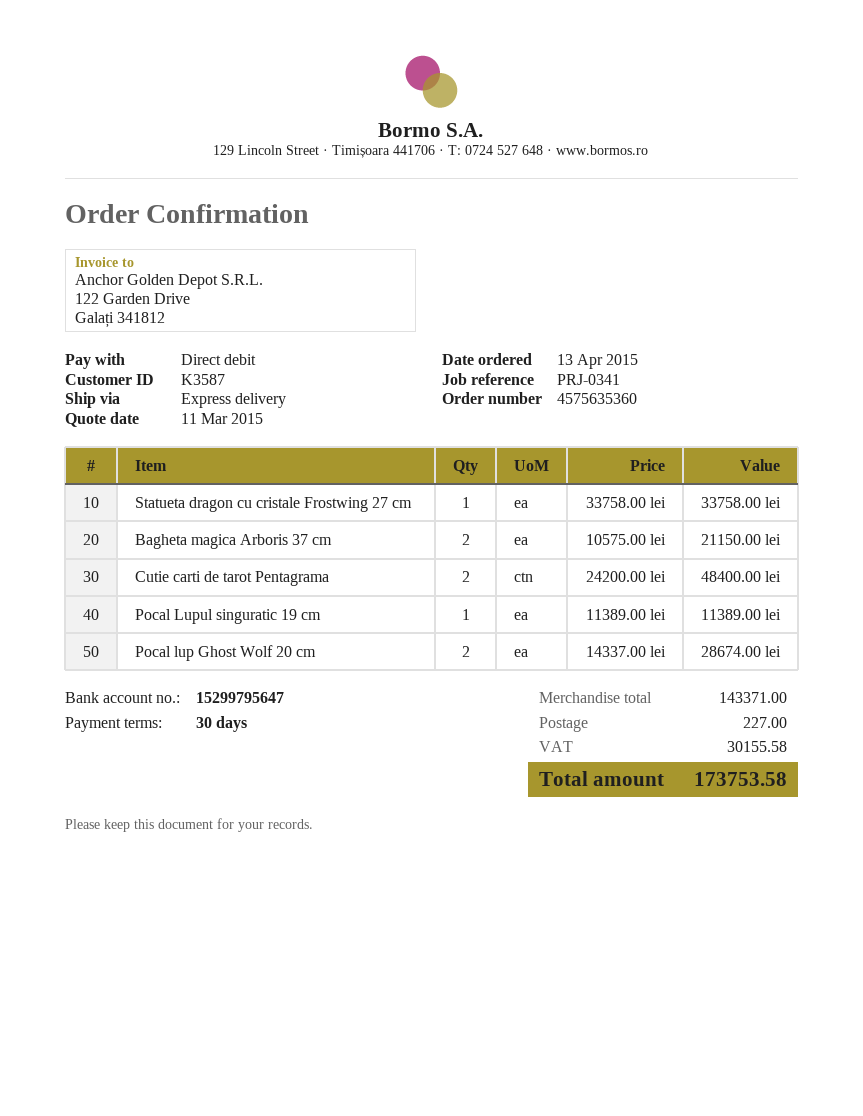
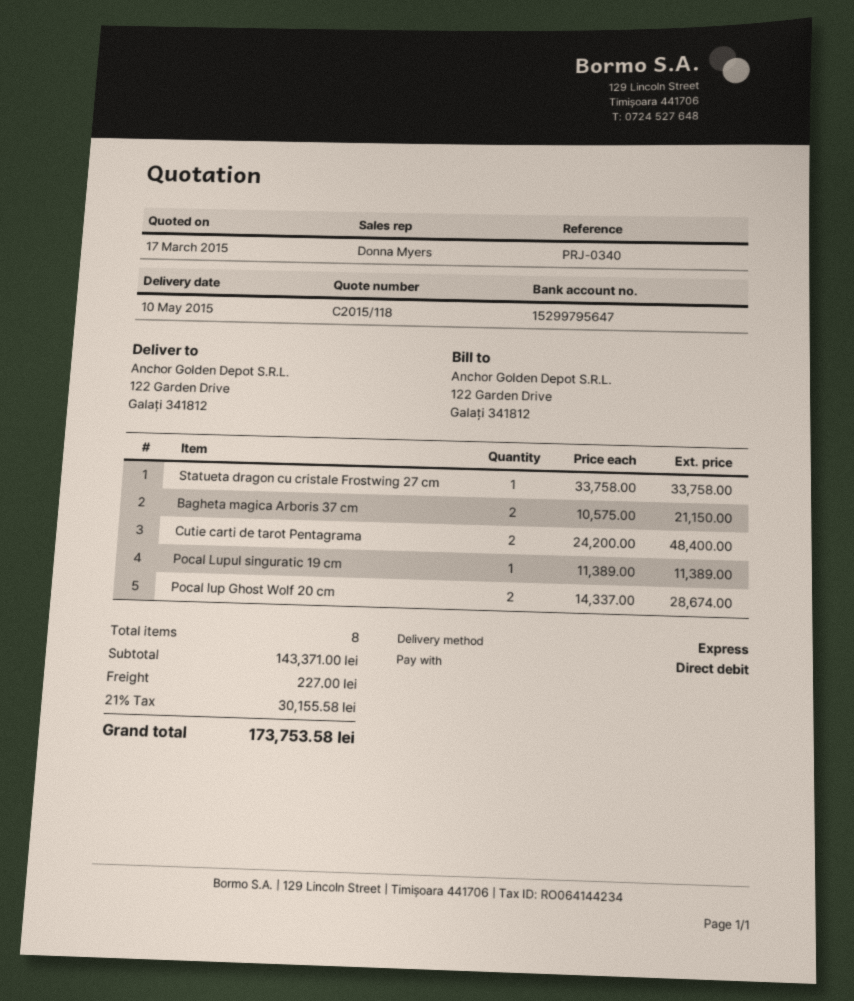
quote date: 2015-03-11 -> 2015-03-17
reference: PRJ-0341 -> PRJ-0340

